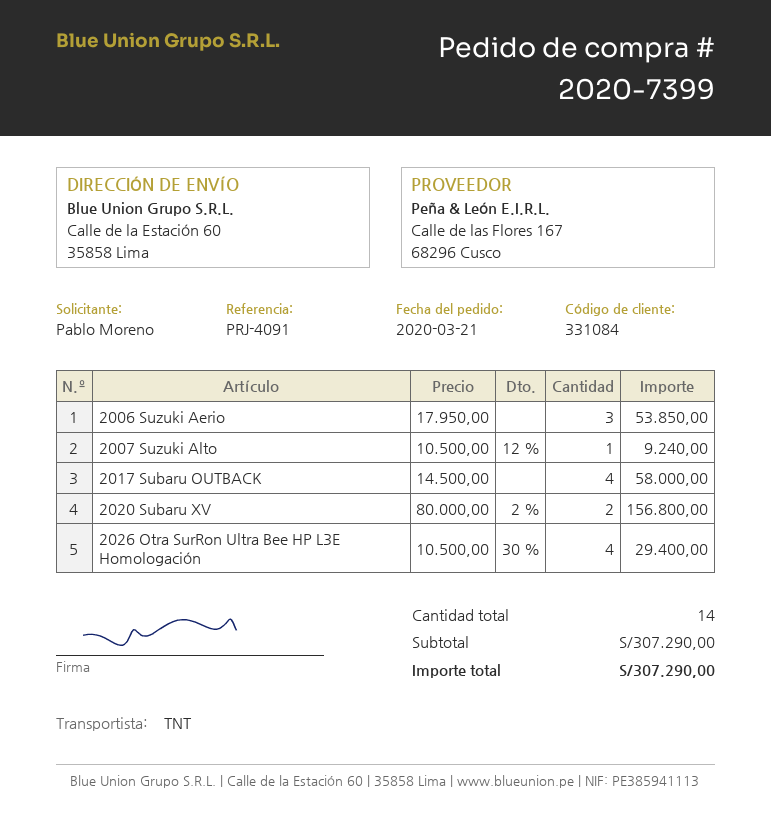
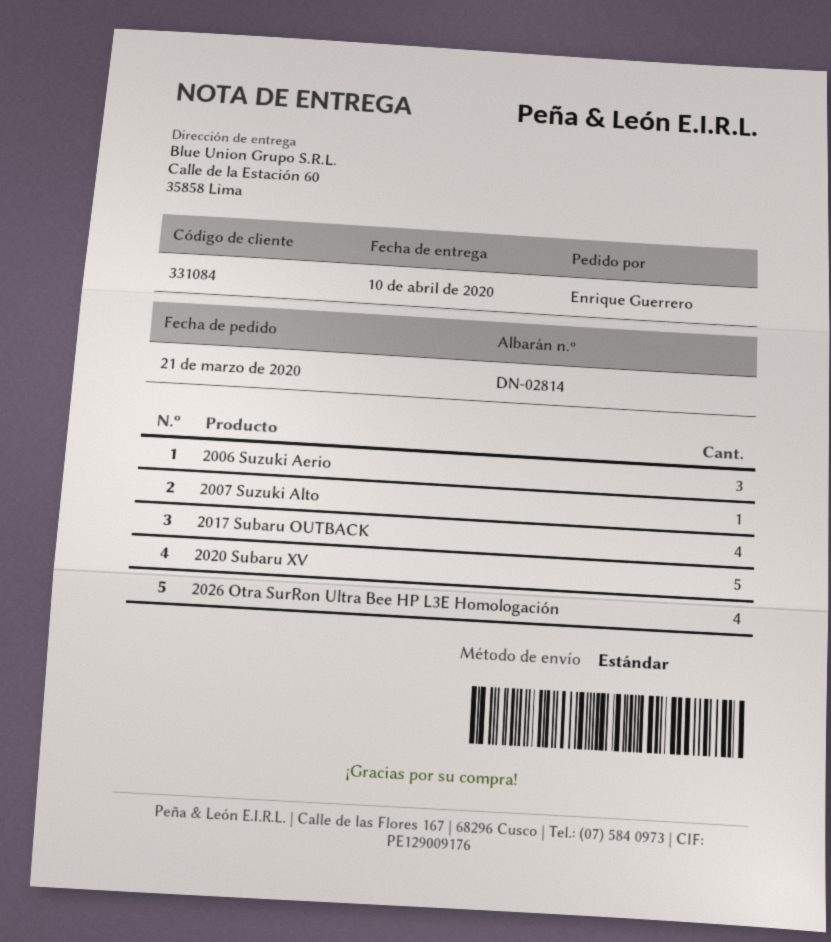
ordered by: Pablo Moreno -> Enrique Guerrero
shipping method: TNT -> standard
2020 Subaru XV: 2 -> 5

